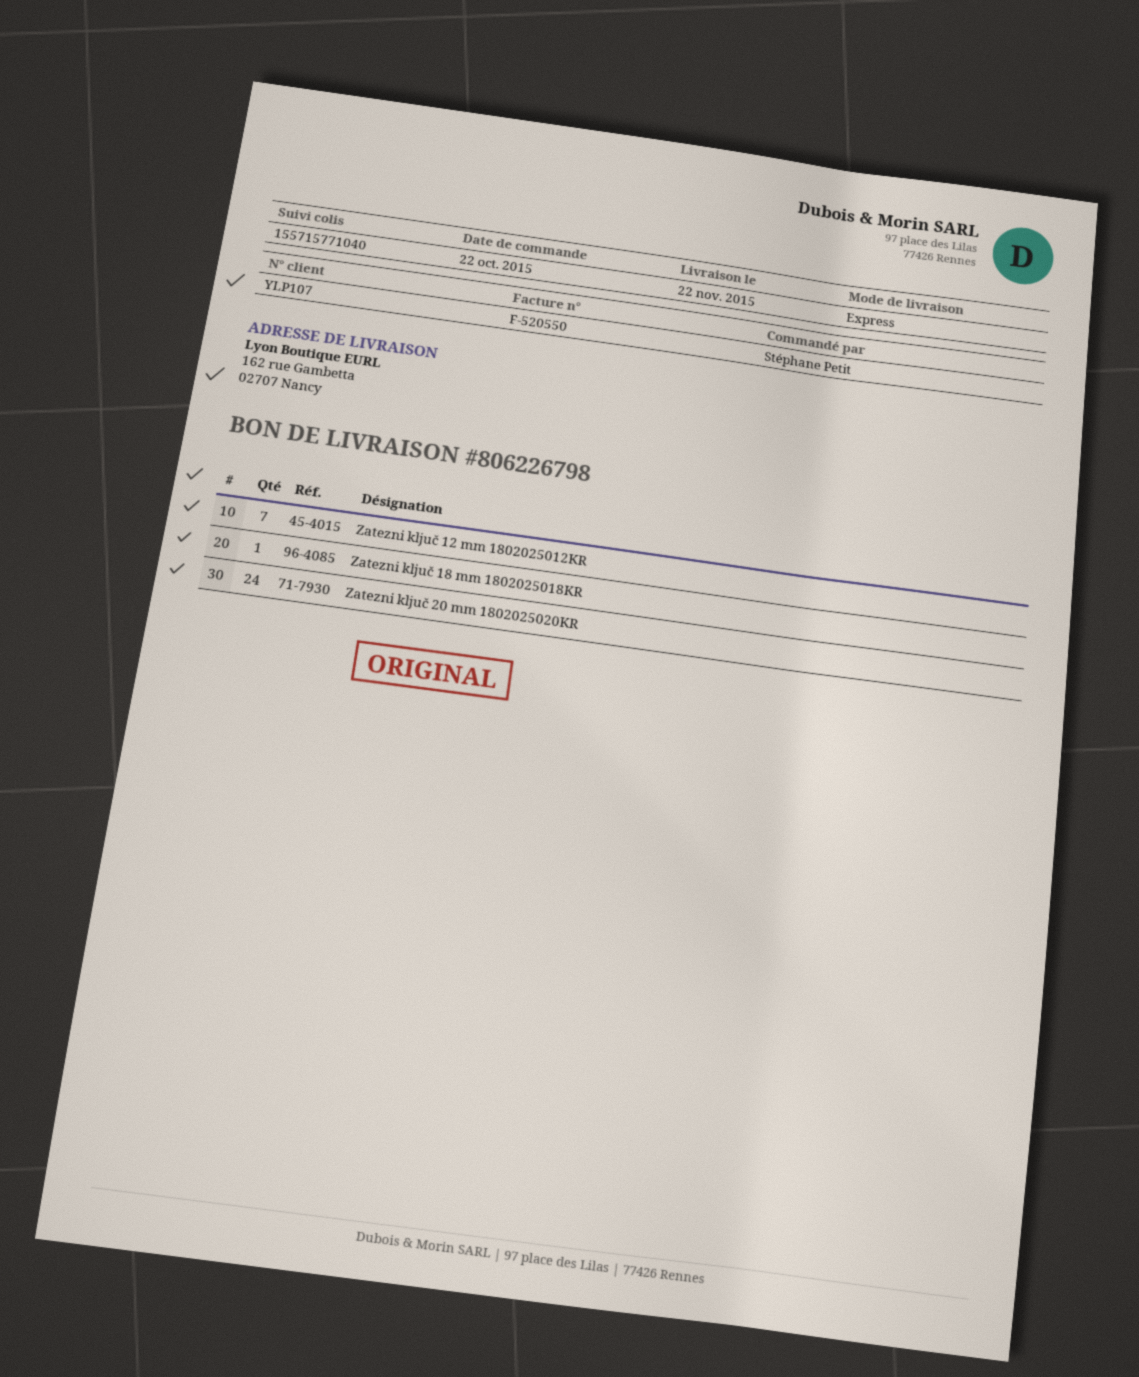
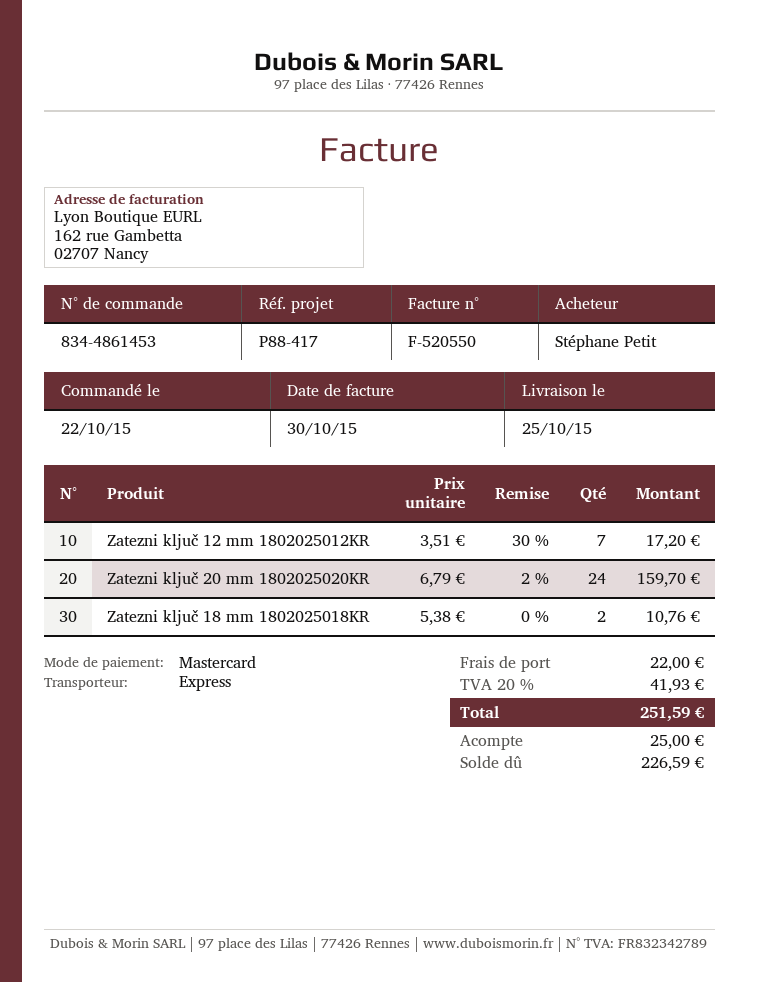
delivery date: 2015-11-22 -> 2015-10-25
Zatezni ključ 18 mm 1802025018KR: 1 -> 2

